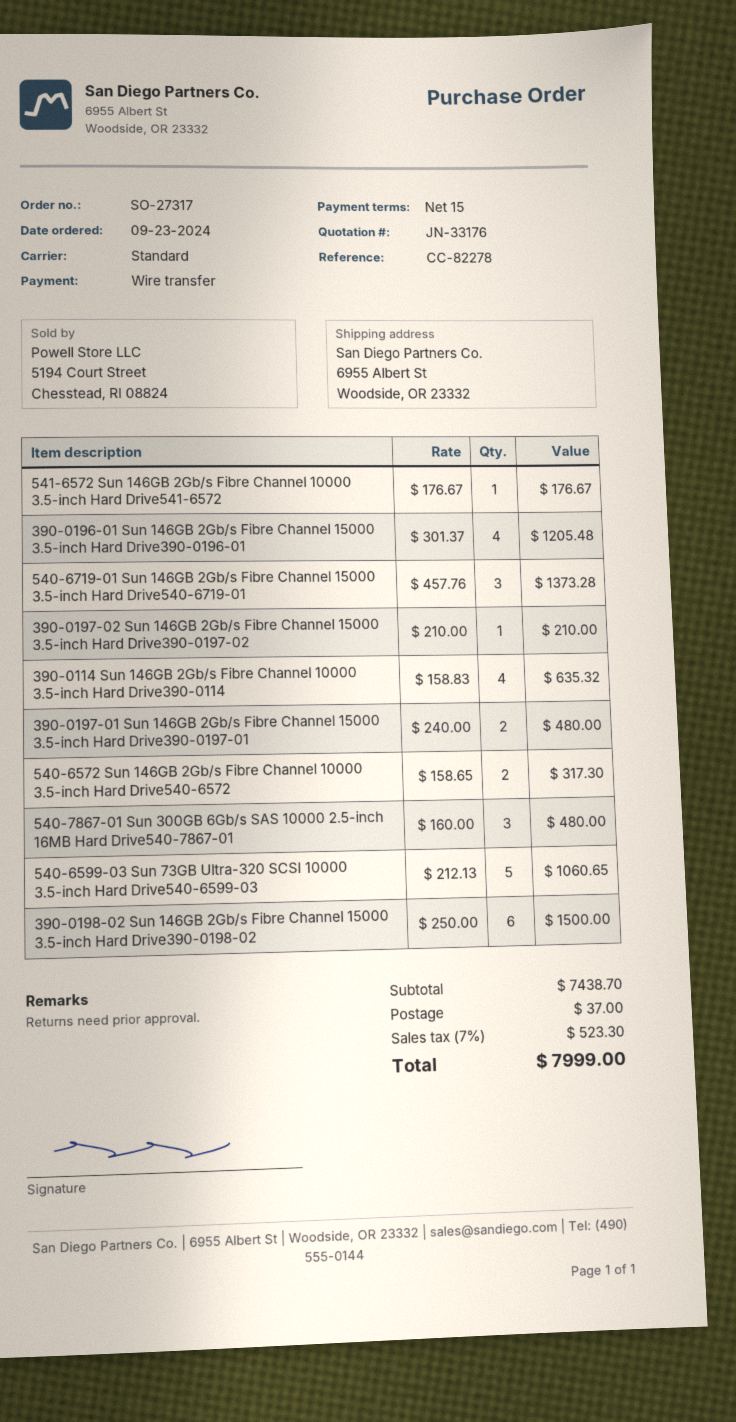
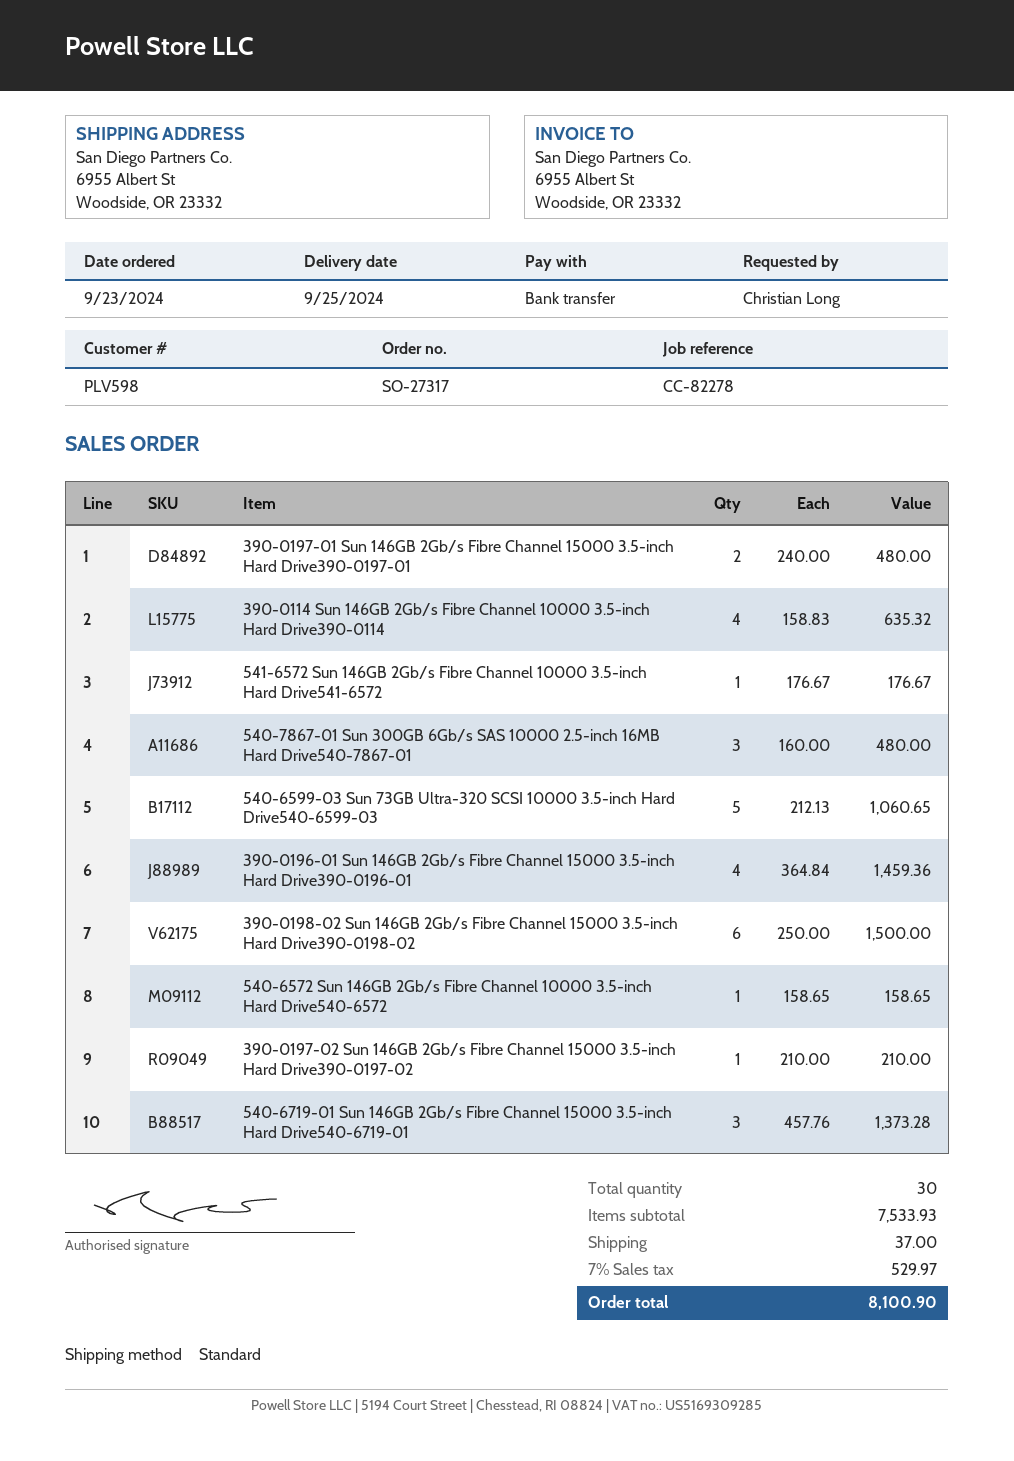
390-0196-01 Sun 146GB 2Gb/s Fibre Channel 15000 3.5-inch Hard Drive390-0196-01: 4 x 301.37 = 1205.48 -> 4 x 364.84 = 1459.36
540-6572 Sun 146GB 2Gb/s Fibre Channel 10000 3.5-inch Hard Drive540-6572: 2 x 158.65 = 317.30 -> 1 x 158.65 = 158.65
subtotal: 7438.70 -> 7533.93
tax: 7% = 523.30 -> 7% = 529.97
total: 7999.00 -> 8100.90

